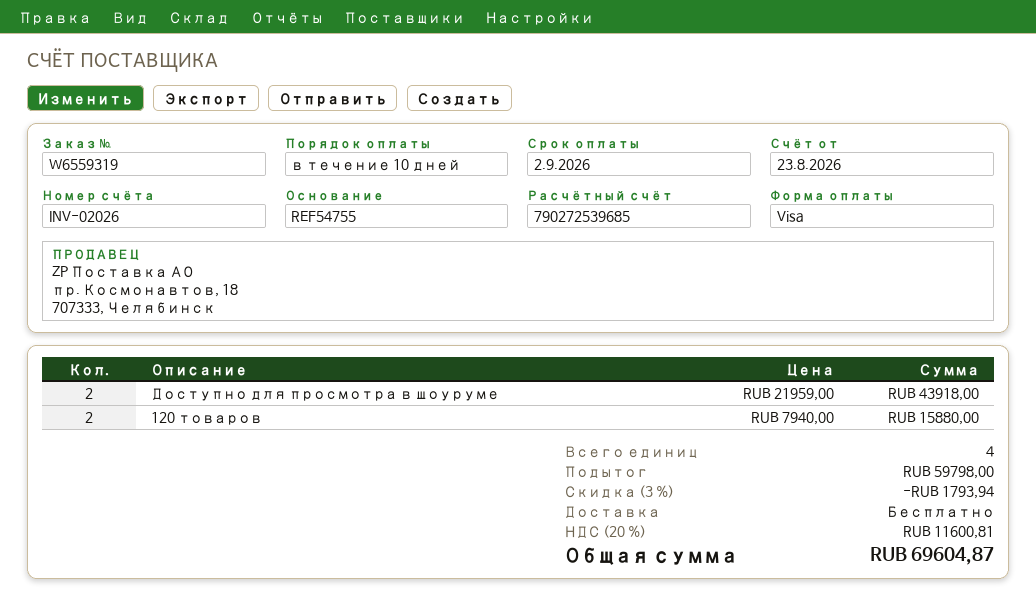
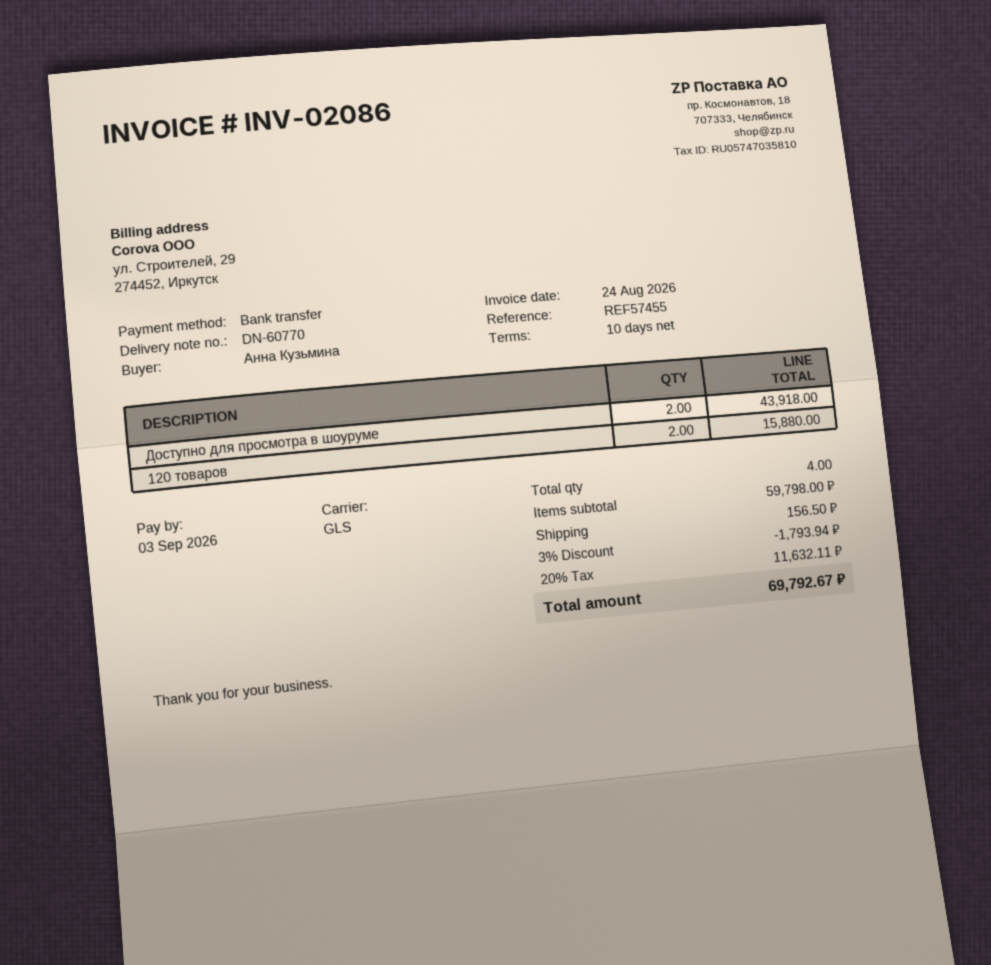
invoice number: INV-02026 -> INV-02086
invoice date: 2026-08-23 -> 2026-08-24
due date: 2026-09-02 -> 2026-09-03
reference: REF54755 -> REF57455
payment method: Visa -> bank transfer
shipping: 0.00 -> 156.50
tax: 20% = 11600.81 -> 20% = 11632.11
total: 69604.87 -> 69792.67

